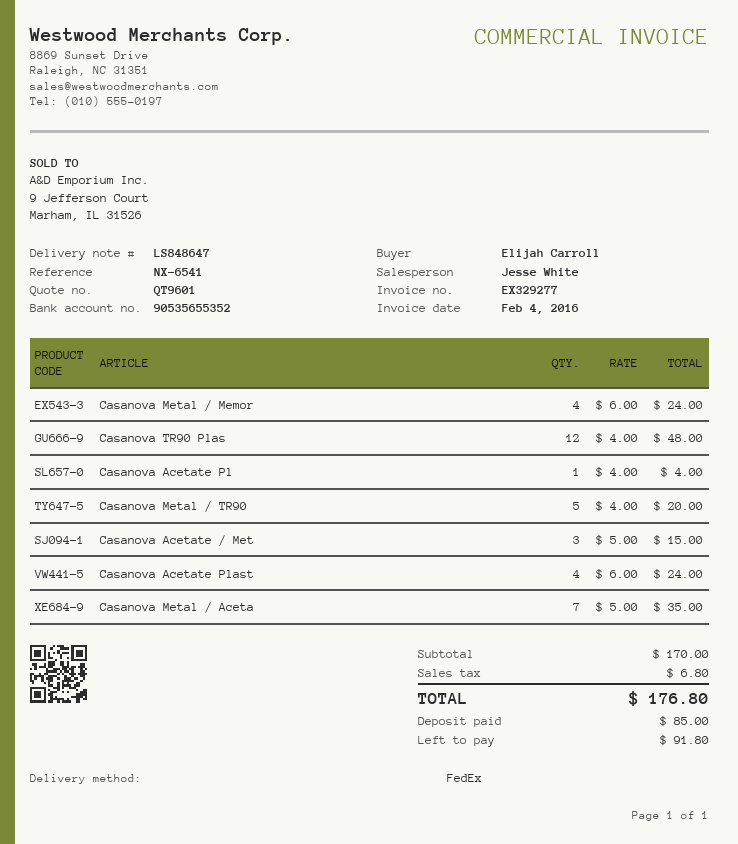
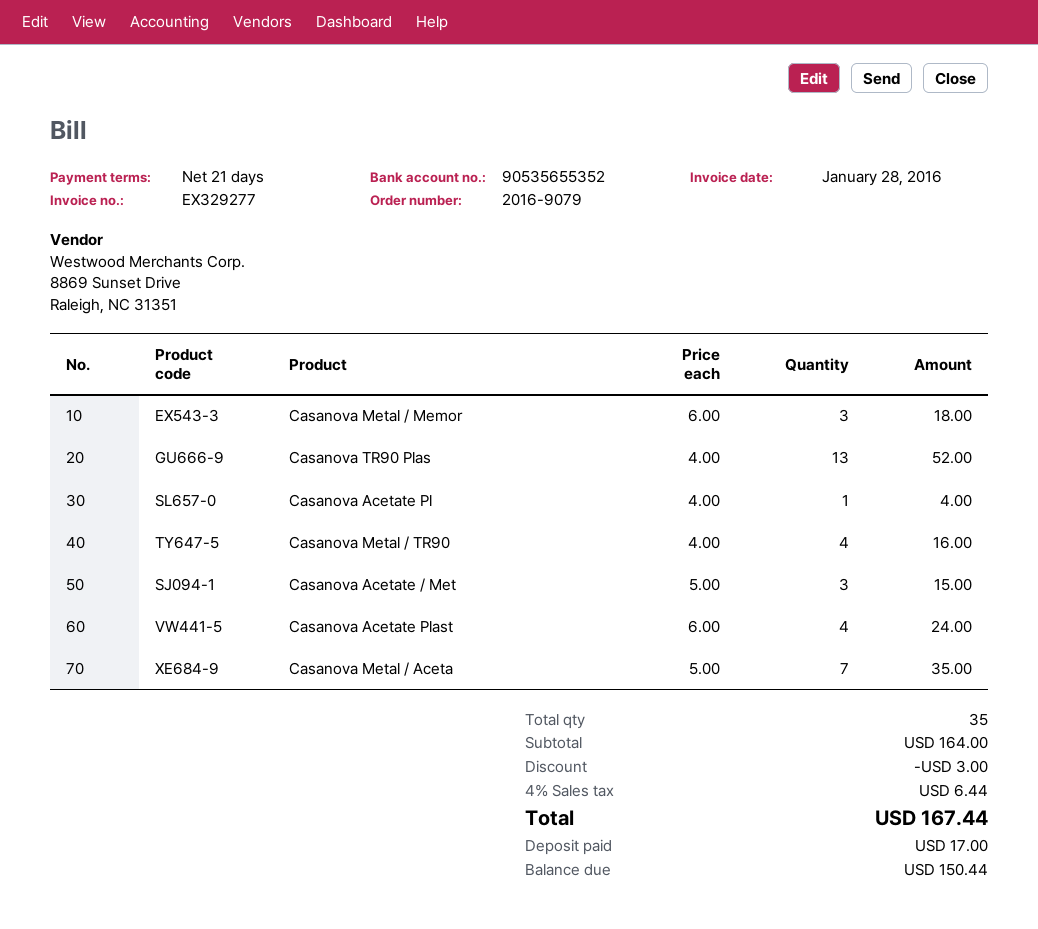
invoice date: 2016-02-04 -> 2016-01-28
Casanova Metal / Memor: 4 x 6.00 = 24.00 -> 3 x 6.00 = 18.00
Casanova TR90 Plas: 12 x 4.00 = 48.00 -> 13 x 4.00 = 52.00
Casanova Metal / TR90: 5 x 4.00 = 20.00 -> 4 x 4.00 = 16.00
subtotal: 170.00 -> 164.00
discount: none -> 3.00
tax: 6.80 -> 6.44
total: 176.80 -> 167.44
deposit: 85.00 -> 17.00
balance: 91.80 -> 150.44

